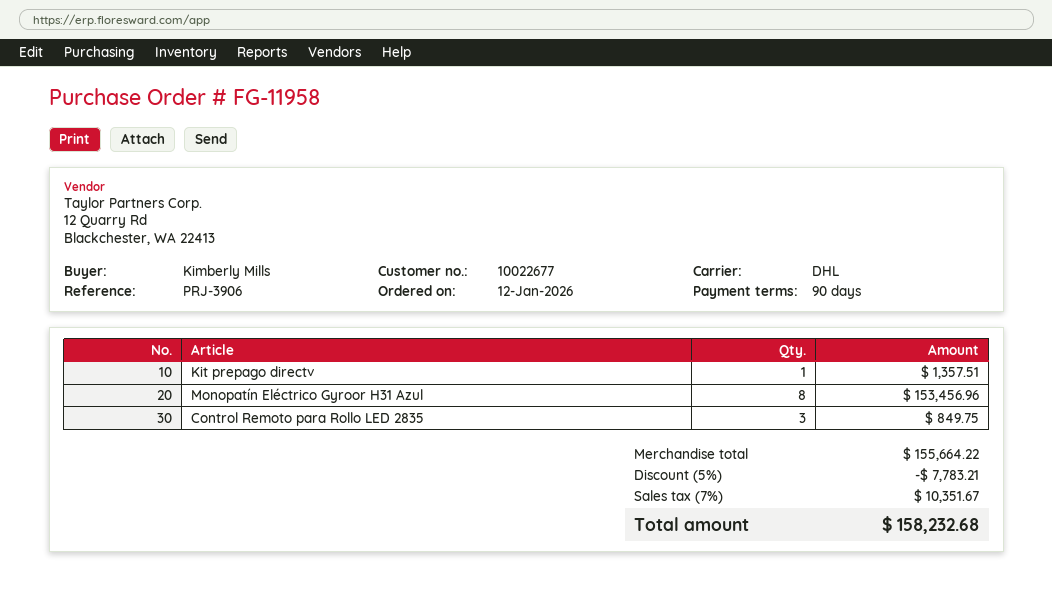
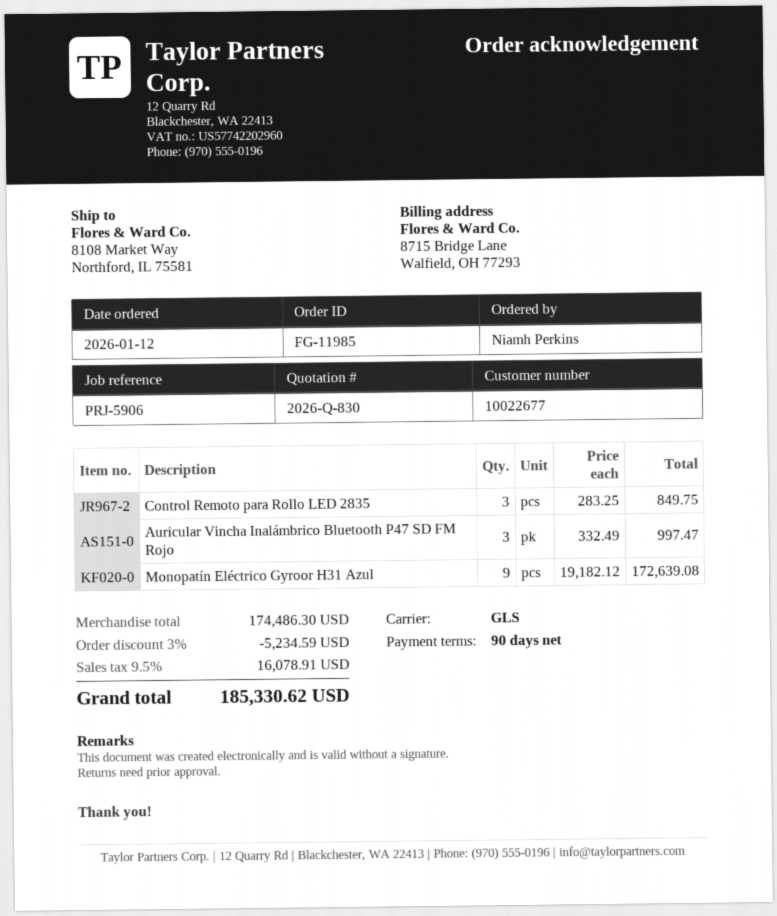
order number: FG-11958 -> FG-11985
reference: PRJ-3906 -> PRJ-5906
ordered by: Kimberly Mills -> Niamh Perkins
shipping method: DHL -> GLS
Kit prepago directv: 1 for 1357.51 -> none
Monopatín Eléctrico Gyroor H31 Azul: 8 for 153456.96 -> 9 for 172639.08
Auricular Vincha Inalámbrico Bluetooth P47 SD FM Rojo: none -> 3 for 997.47
subtotal: 155664.22 -> 174486.30
discount: 5% = 7783.21 -> 3% = 5234.59
tax: 7% = 10351.67 -> 9.5% = 16078.91
total: 158232.68 -> 185330.62

